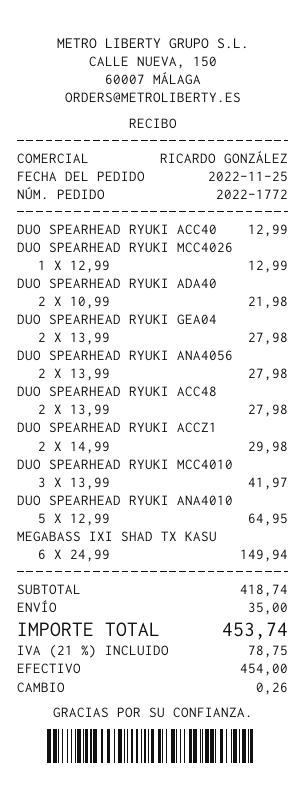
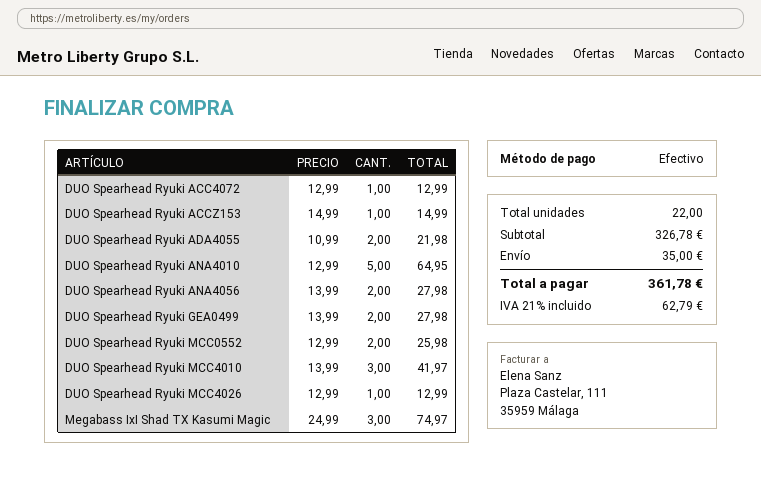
DUO SPEARHEAD RYUKI ACC48: 2 x 13.99 = 27.98 -> none
DUO SPEARHEAD RYUKI ACCZ1: 2 x 14.99 = 29.98 -> 1 x 14.99 = 14.99
MEGABASS IXI SHAD TX KASU: 6 x 24.99 = 149.94 -> 3 x 24.99 = 74.97
DUO Spearhead Ryuki MCC0552: none -> 2 x 12.99 = 25.98
subtotal: 418.74 -> 326.78
tax: 21% = 78.75 -> 21% = 62.79
total: 453.74 -> 361.78

